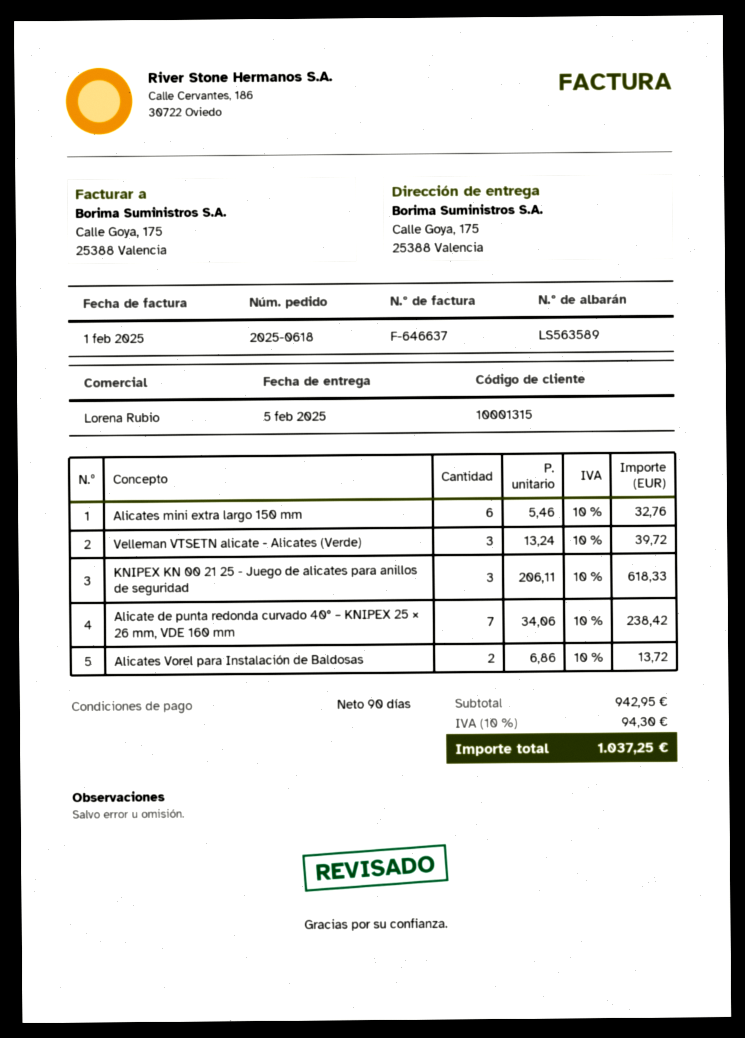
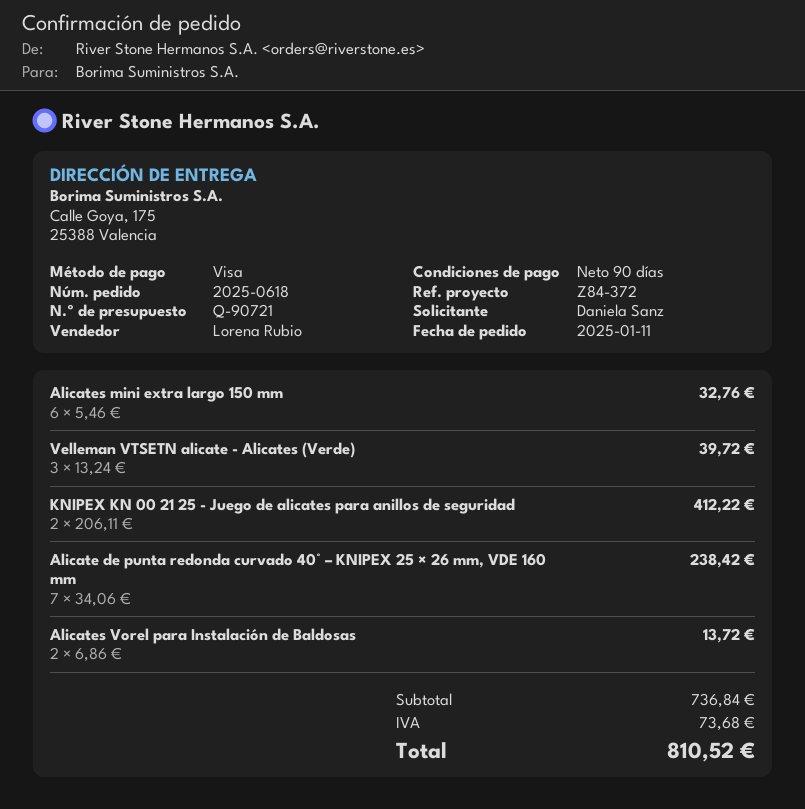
KNIPEX KN 00 21 25 - Juego de alicates para anillos de seguridad: 3 x 206.11 = 618.33 -> 2 x 206.11 = 412.22
subtotal: 942.95 -> 736.84
tax: 94.30 -> 73.68
total: 1037.25 -> 810.52

